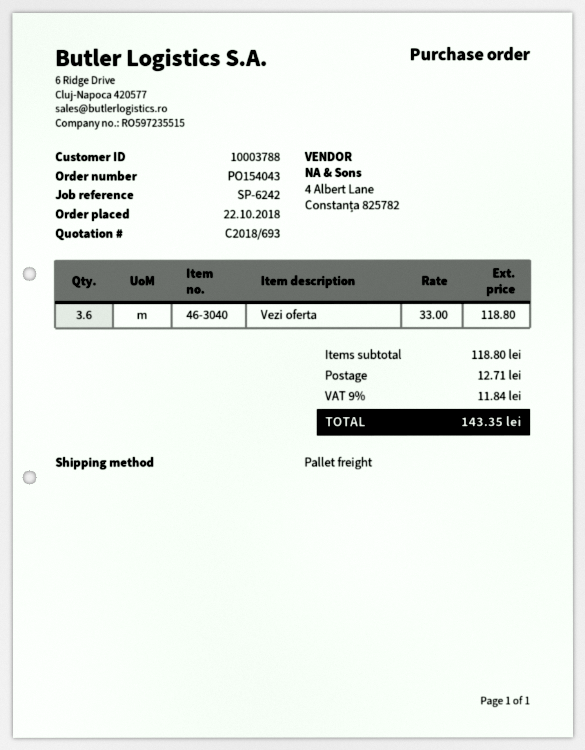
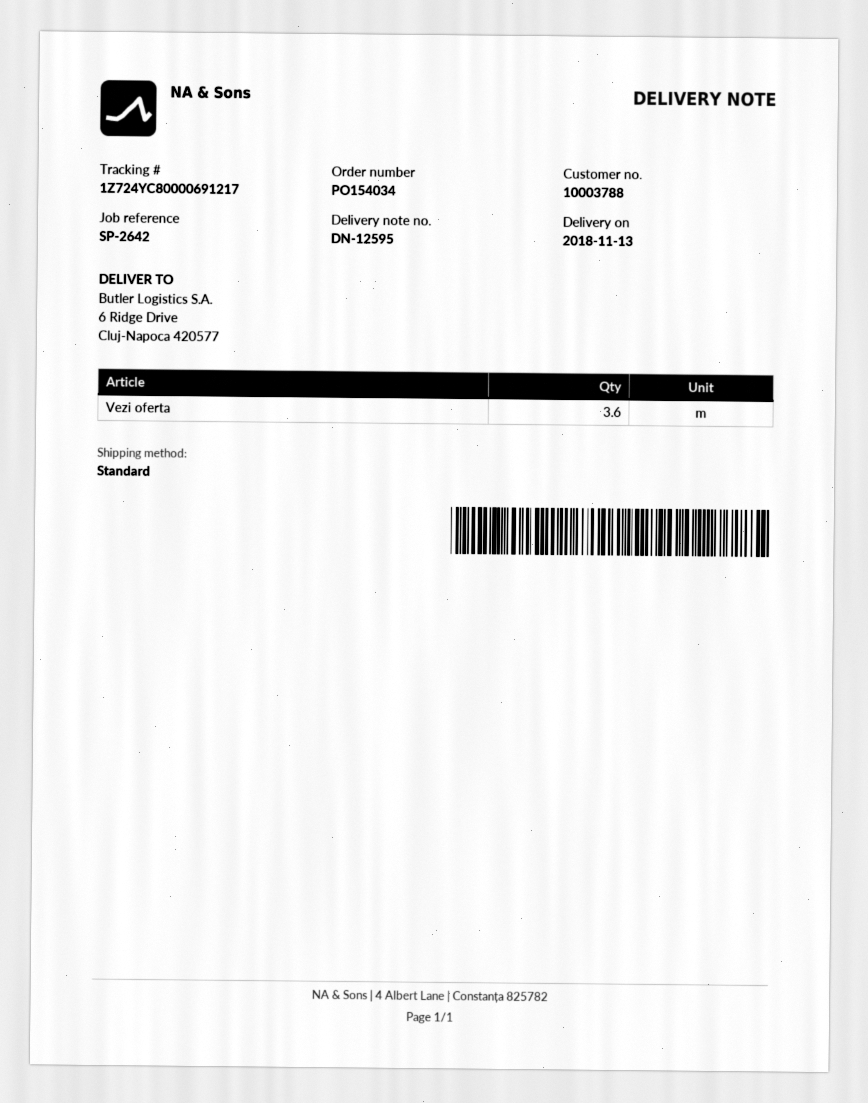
order number: PO154043 -> PO154034
reference: SP-6242 -> SP-2642
shipping method: pallet freight -> standard

